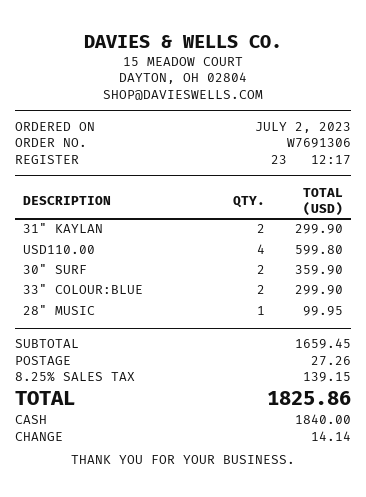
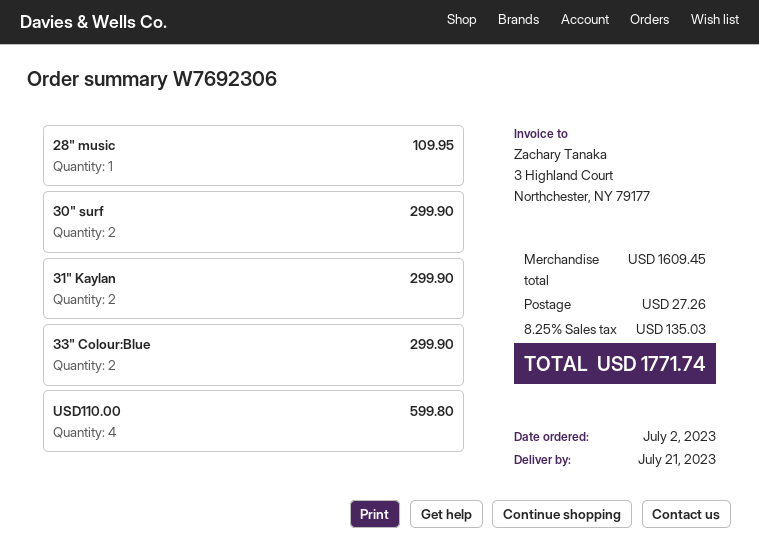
order number: W7691306 -> W7692306
30" SURF: 2 for 359.90 -> 2 for 299.90
28" MUSIC: 1 for 99.95 -> 1 for 109.95
subtotal: 1659.45 -> 1609.45
tax: 8.25% = 139.15 -> 8.25% = 135.03
total: 1825.86 -> 1771.74

